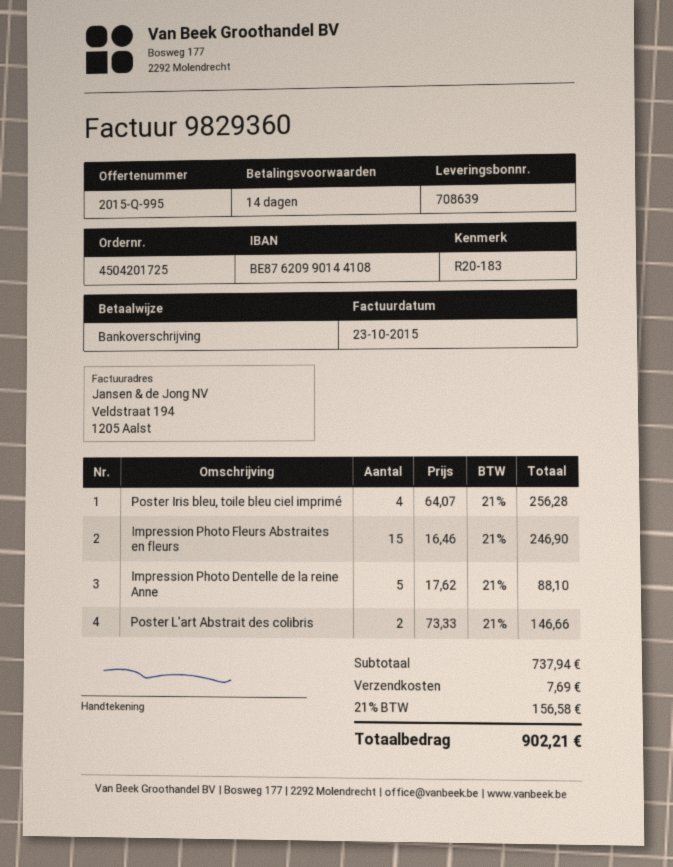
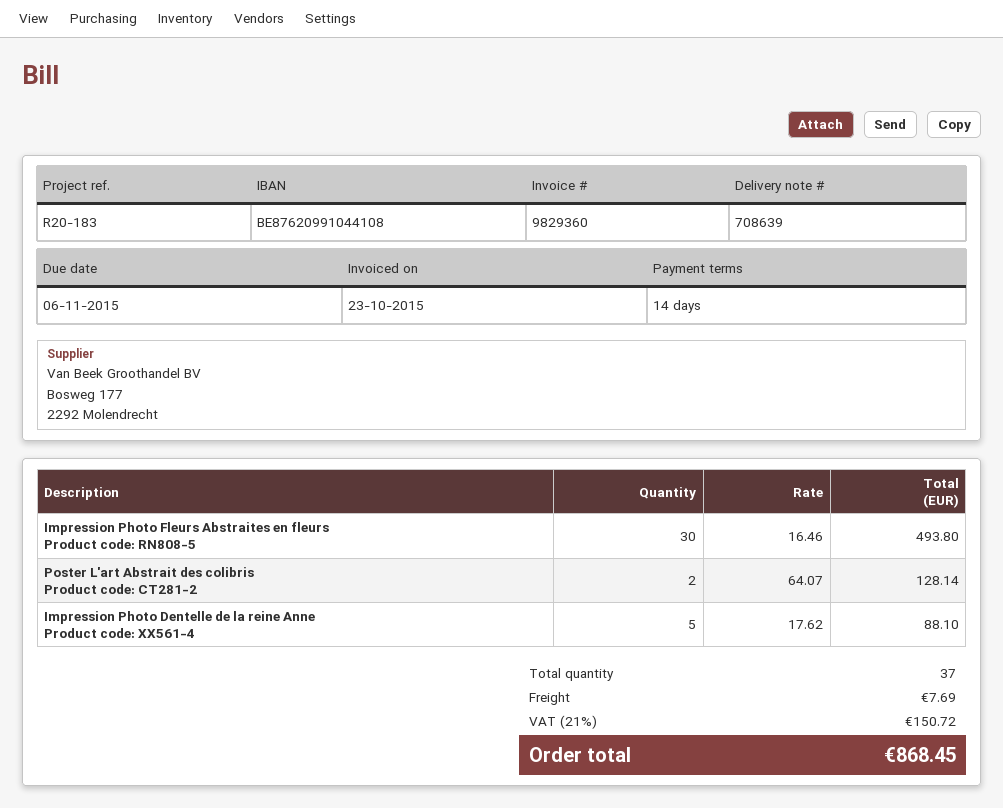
bank account: BE87620990144108 -> BE87620991044108
Poster Iris bleu, toile bleu ciel imprimé: 4 x 64.07 = 256.28 -> none
Impression Photo Fleurs Abstraites en fleurs: 15 x 16.46 = 246.90 -> 30 x 16.46 = 493.80
Poster L'art Abstrait des colibris: 2 x 73.33 = 146.66 -> 2 x 64.07 = 128.14
tax: 21% = 156.58 -> 21% = 150.72
total: 902.21 -> 868.45

